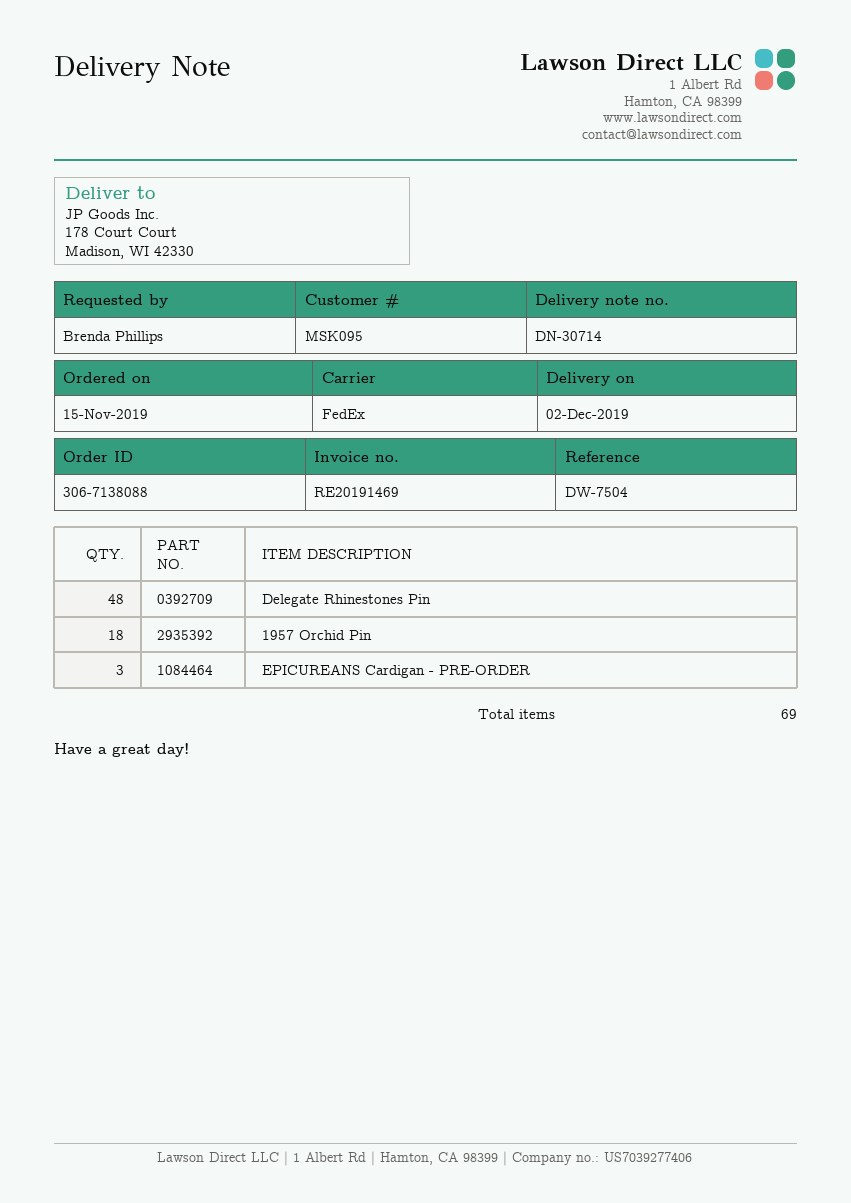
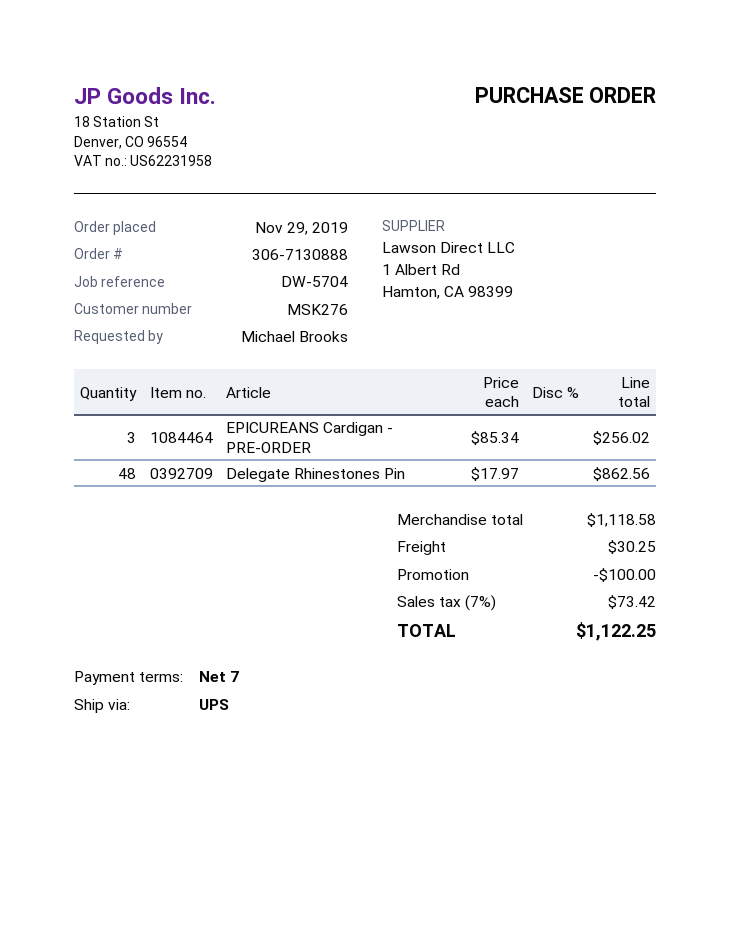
order number: 306-7138088 -> 306-7130888
order date: 2019-11-15 -> 2019-11-29
customer number: MSK095 -> MSK276
reference: DW-7504 -> DW-5704
ordered by: Brenda Phillips -> Michael Brooks
shipping method: FedEx -> UPS
1957 Orchid Pin: 18 -> none

